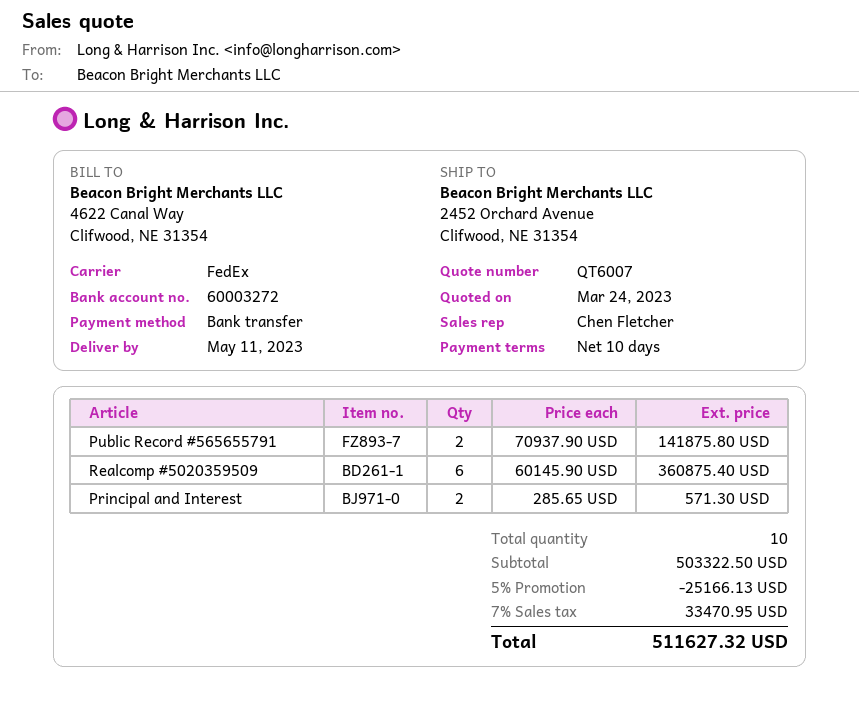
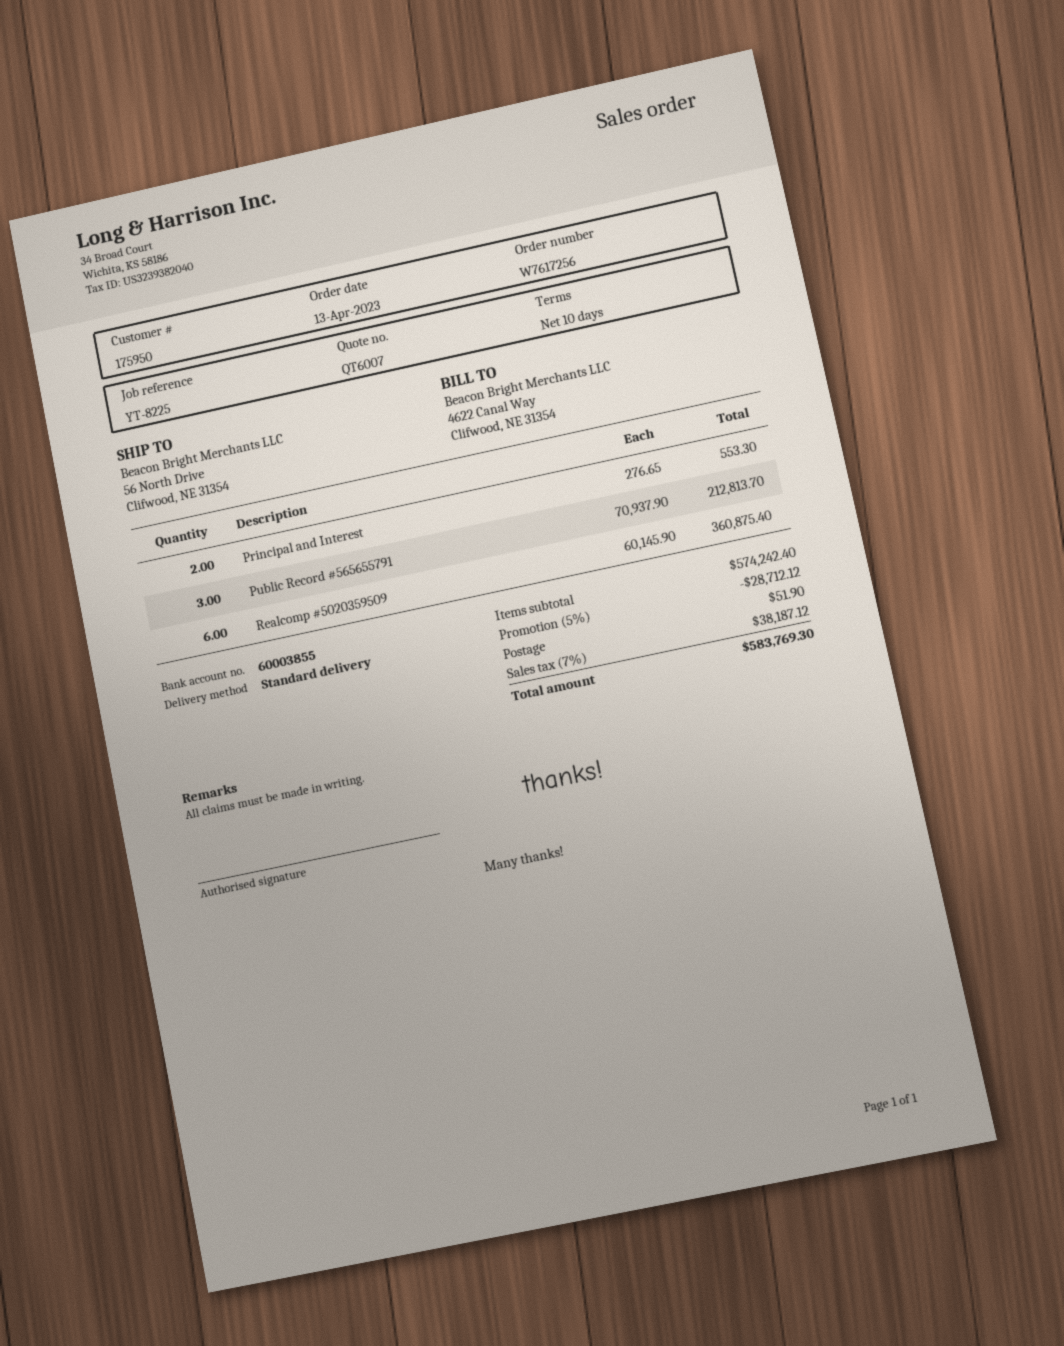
bank account: 60003272 -> 60003855
shipping method: FedEx -> standard
ship to: 2452 Orchard Avenue, Clifwood, NE 31354 -> 56 North Drive, Clifwood, NE 31354
Public Record #565655791: 2 x 70937.90 = 141875.80 -> 3 x 70937.90 = 212813.70
Principal and Interest: 2 x 285.65 = 571.30 -> 2 x 276.65 = 553.30
subtotal: 503322.50 -> 574242.40
discount: 5% = 25166.13 -> 5% = 28712.12
shipping: none -> 51.90
tax: 7% = 33470.95 -> 7% = 38187.12
total: 511627.32 -> 583769.30

